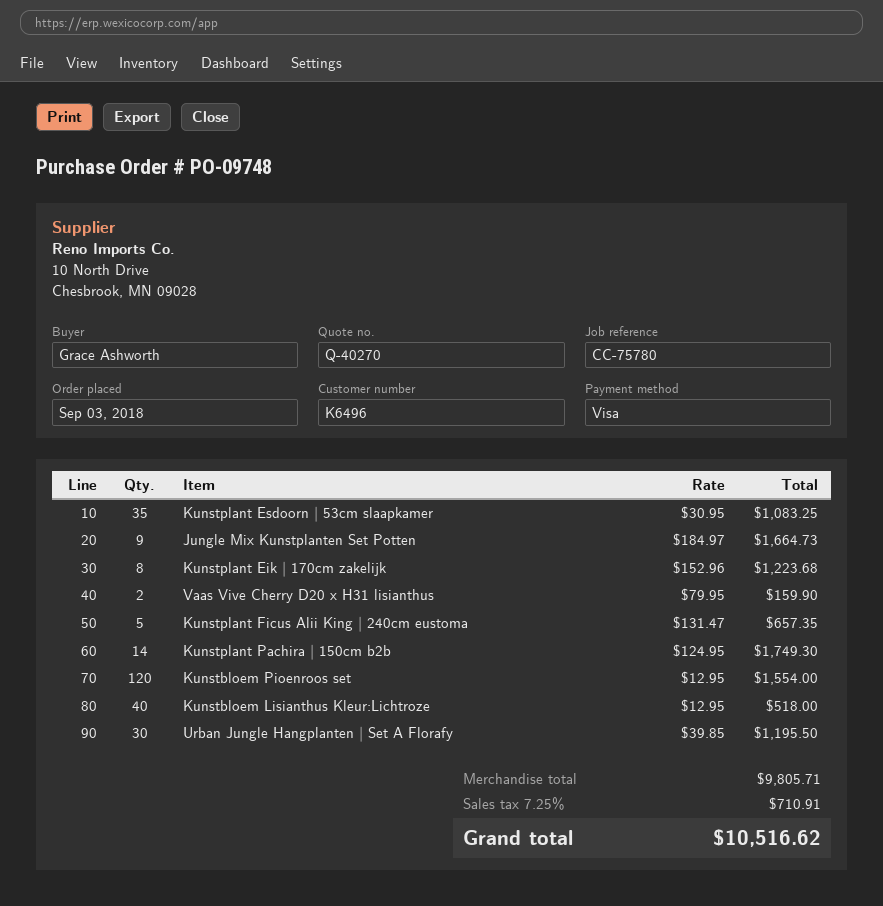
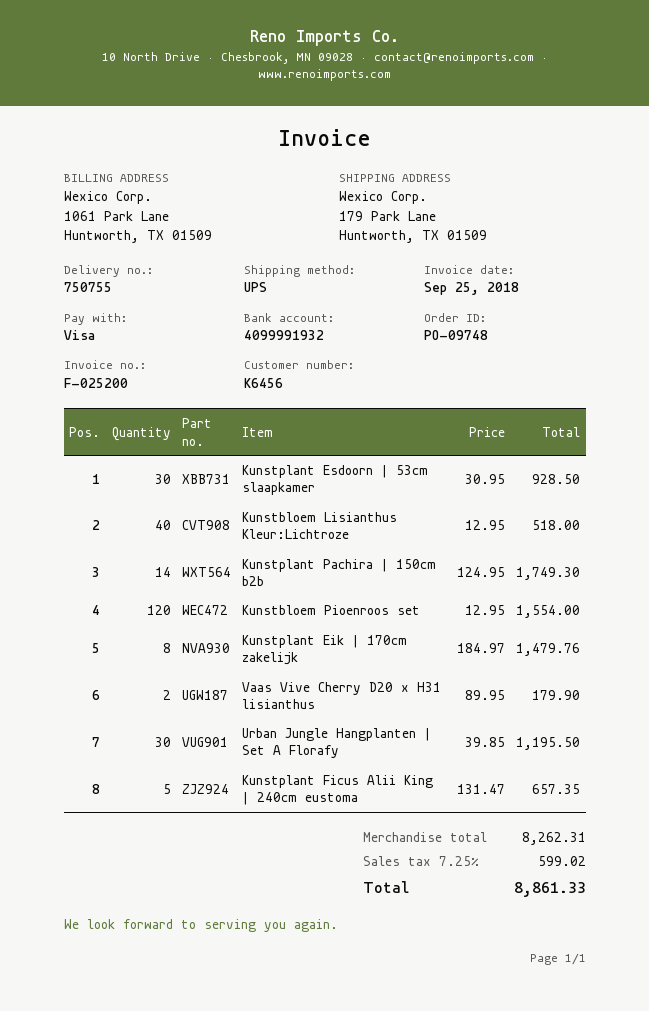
customer number: K6496 -> K6456
Kunstplant Esdoorn | 53cm slaapkamer: 35 x 30.95 = 1083.25 -> 30 x 30.95 = 928.50
Jungle Mix Kunstplanten Set Potten: 9 x 184.97 = 1664.73 -> none
Kunstplant Eik | 170cm zakelijk: 8 x 152.96 = 1223.68 -> 8 x 184.97 = 1479.76
Vaas Vive Cherry D20 x H31 lisianthus: 2 x 79.95 = 159.90 -> 2 x 89.95 = 179.90
subtotal: 9805.71 -> 8262.31
tax: 7.25% = 710.91 -> 7.25% = 599.02
total: 10516.62 -> 8861.33

